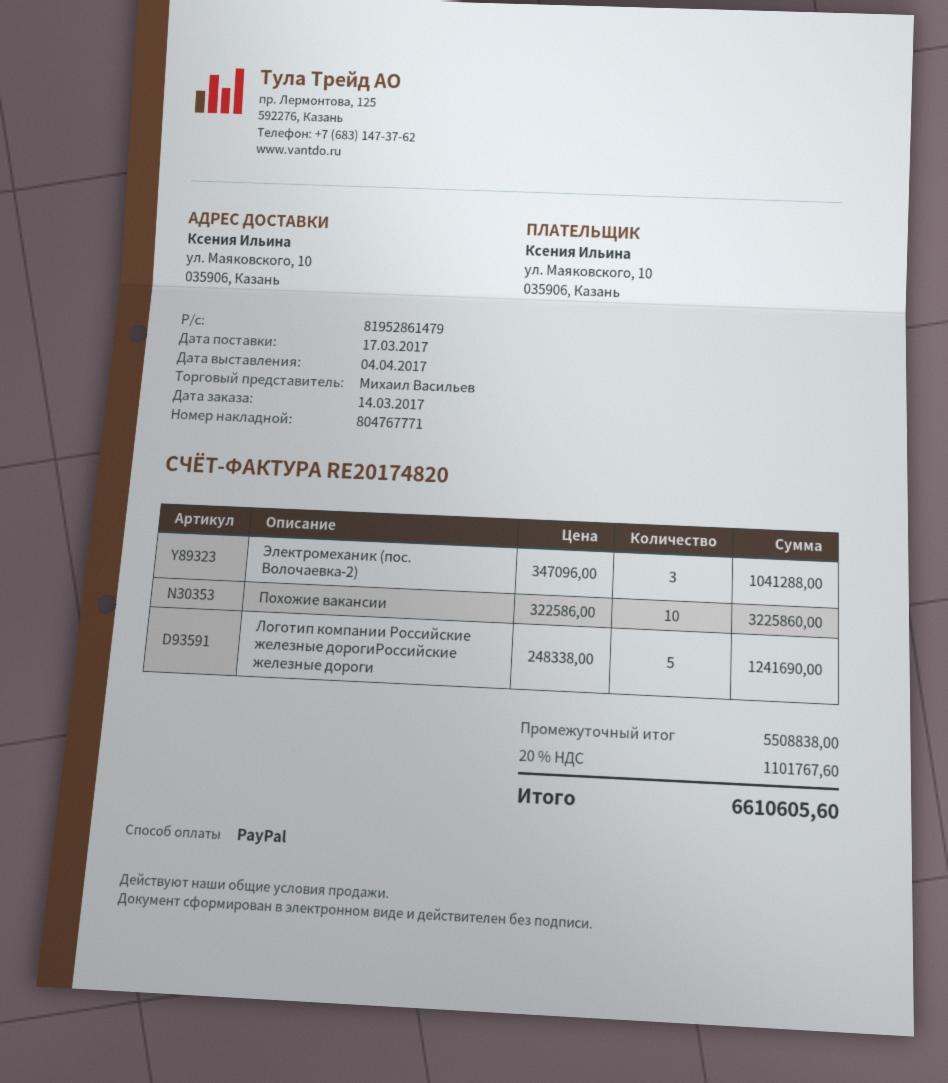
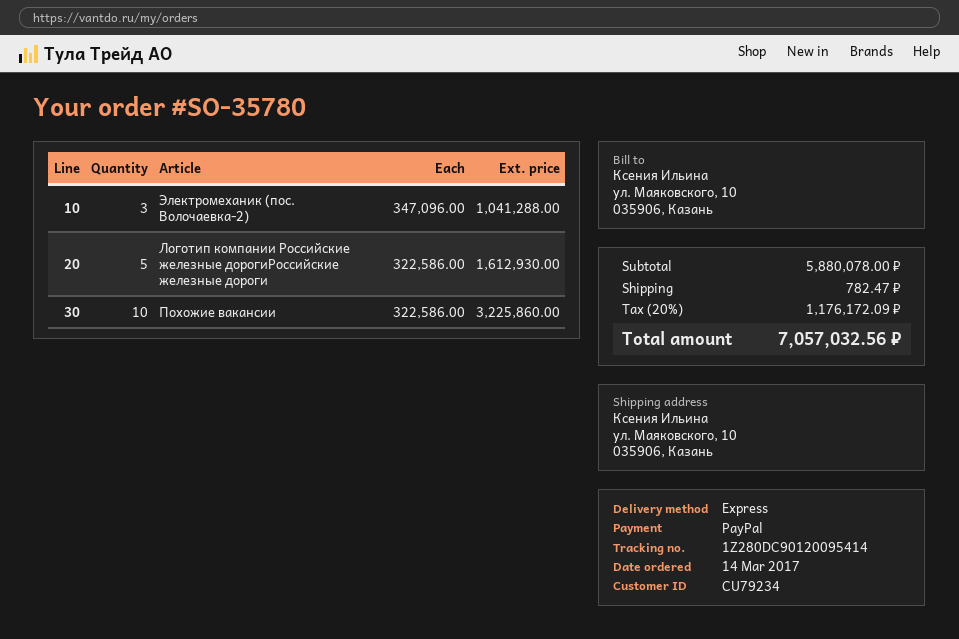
Логотип компании Российские железные дорогиРоссийские железные дороги: 5 x 248338.00 = 1241690.00 -> 5 x 322586.00 = 1612930.00
subtotal: 5508838.00 -> 5880078.00
shipping: none -> 782.47
tax: 20% = 1101767.60 -> 20% = 1176172.09
total: 6610605.60 -> 7057032.56

